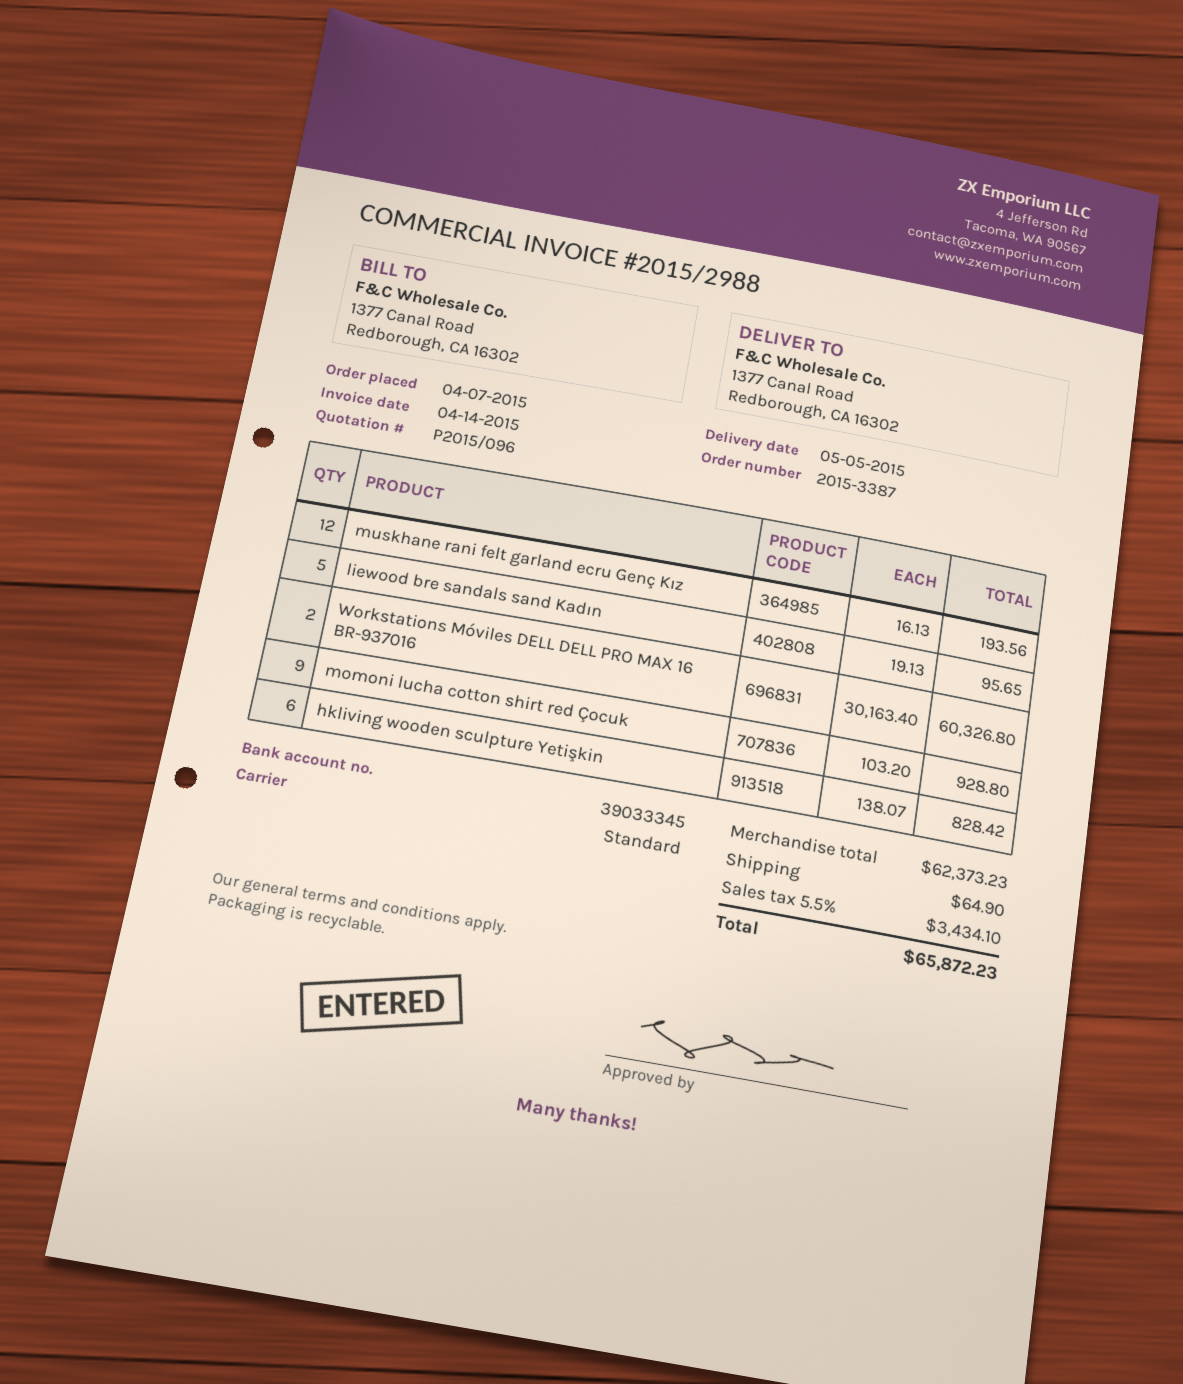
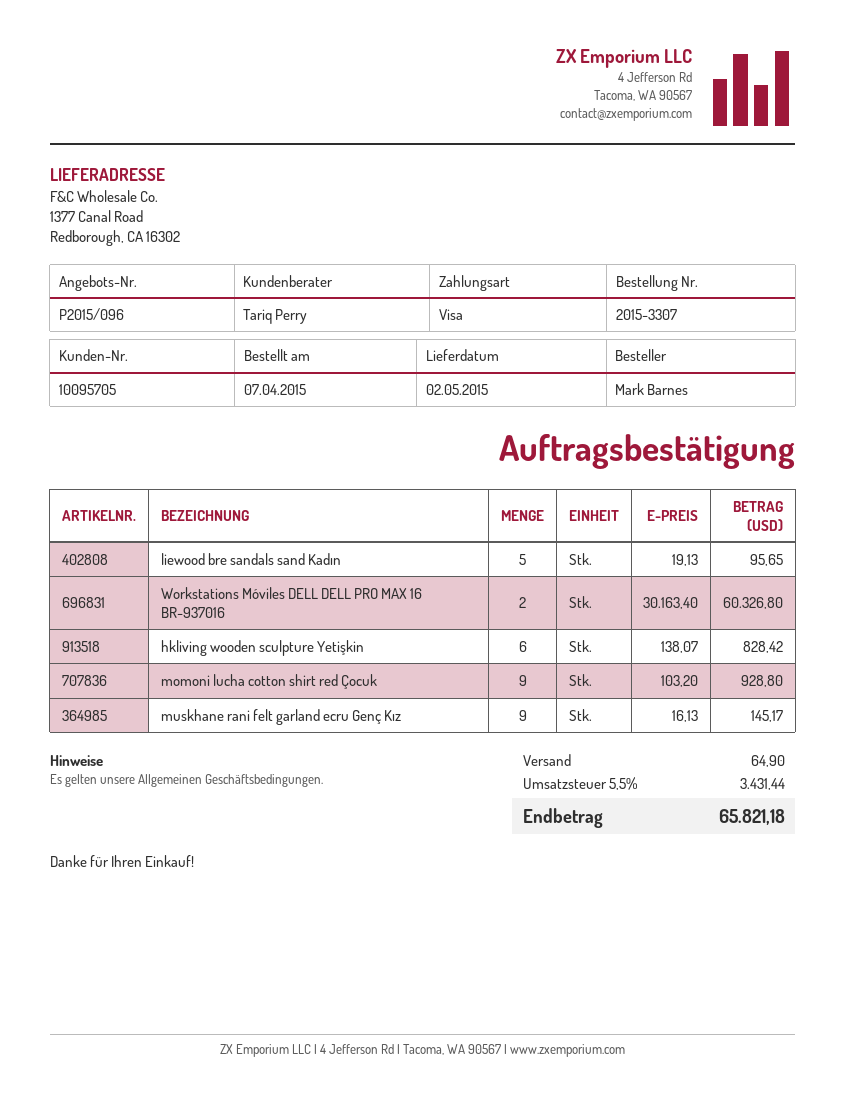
order number: 2015-3387 -> 2015-3307
delivery date: 2015-05-05 -> 2015-05-02
muskhane rani felt garland ecru Genç Kız: 12 x 16.13 = 193.56 -> 9 x 16.13 = 145.17
tax: 5.5% = 3434.10 -> 5.5% = 3431.44
total: 65872.23 -> 65821.18

